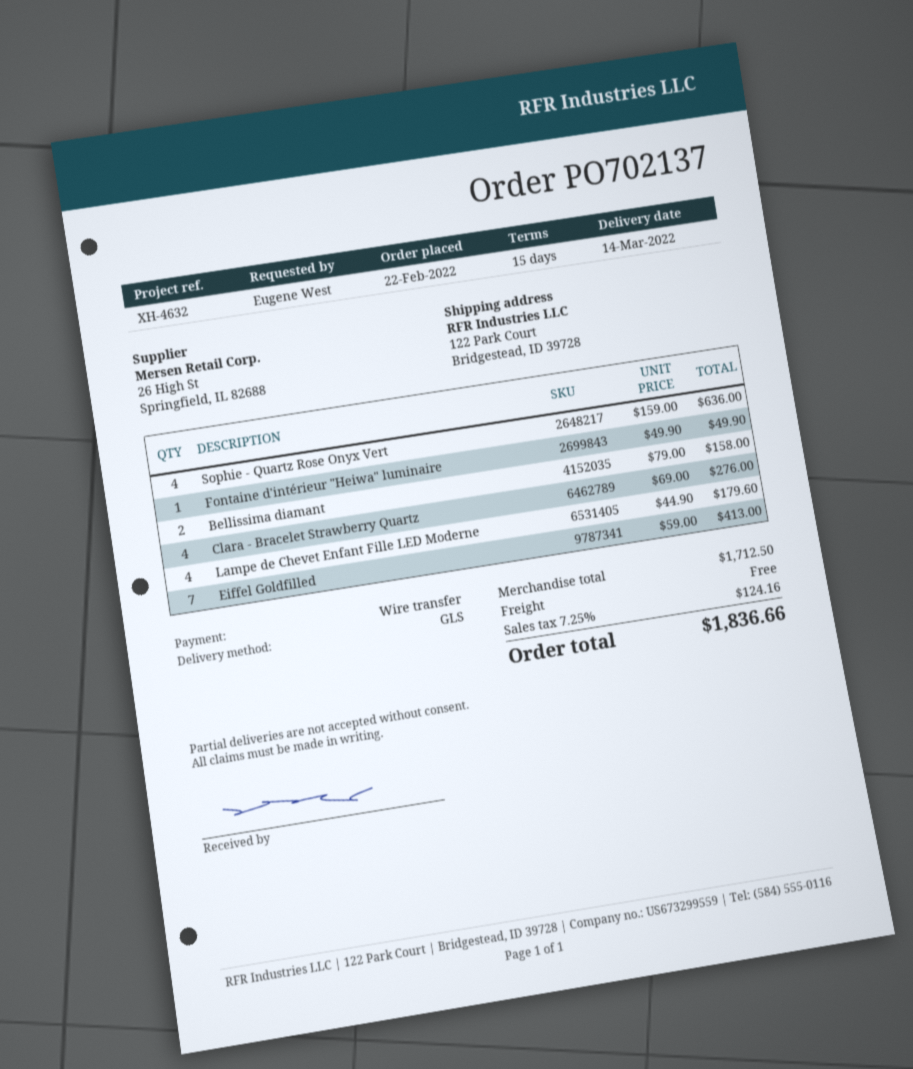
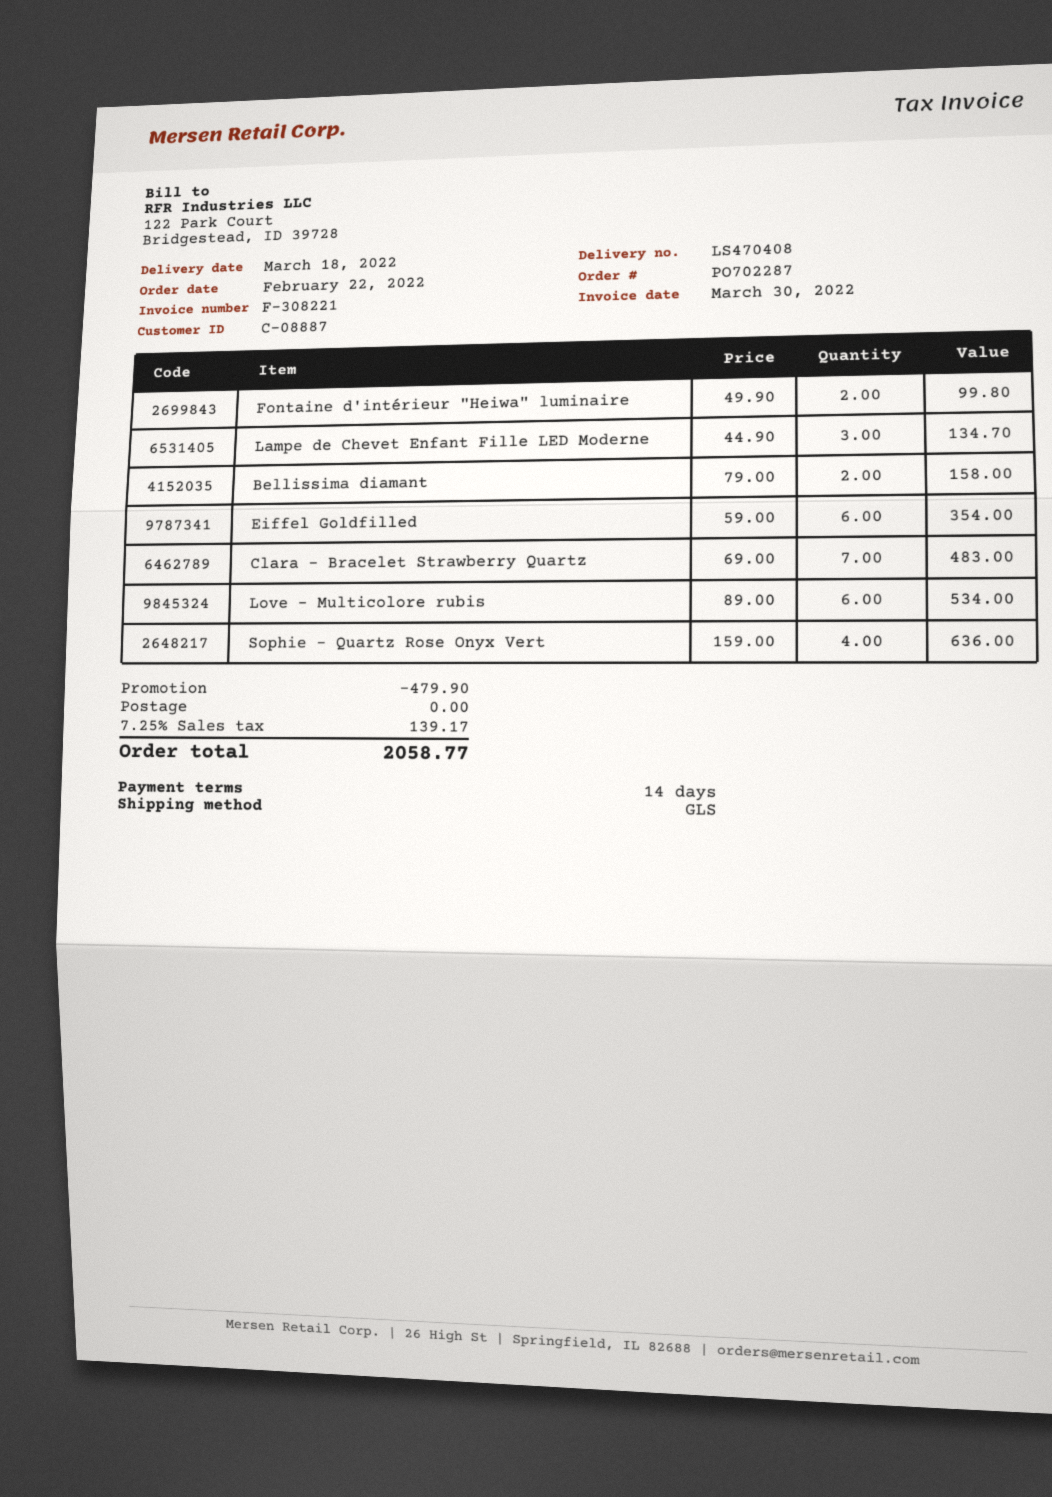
order number: PO702137 -> PO702287
delivery date: 2022-03-14 -> 2022-03-18
payment terms: 15 days -> 14 days
Fontaine d'intérieur "Heiwa" luminaire: 1 x 49.90 = 49.90 -> 2 x 49.90 = 99.80
Clara - Bracelet Strawberry Quartz: 4 x 69.00 = 276.00 -> 7 x 69.00 = 483.00
Lampe de Chevet Enfant Fille LED Moderne: 4 x 44.90 = 179.60 -> 3 x 44.90 = 134.70
Eiffel Goldfilled: 7 x 59.00 = 413.00 -> 6 x 59.00 = 354.00
Love - Multicolore rubis: none -> 6 x 89.00 = 534.00
discount: none -> 479.90
tax: 7.25% = 124.16 -> 7.25% = 139.17
total: 1836.66 -> 2058.77

